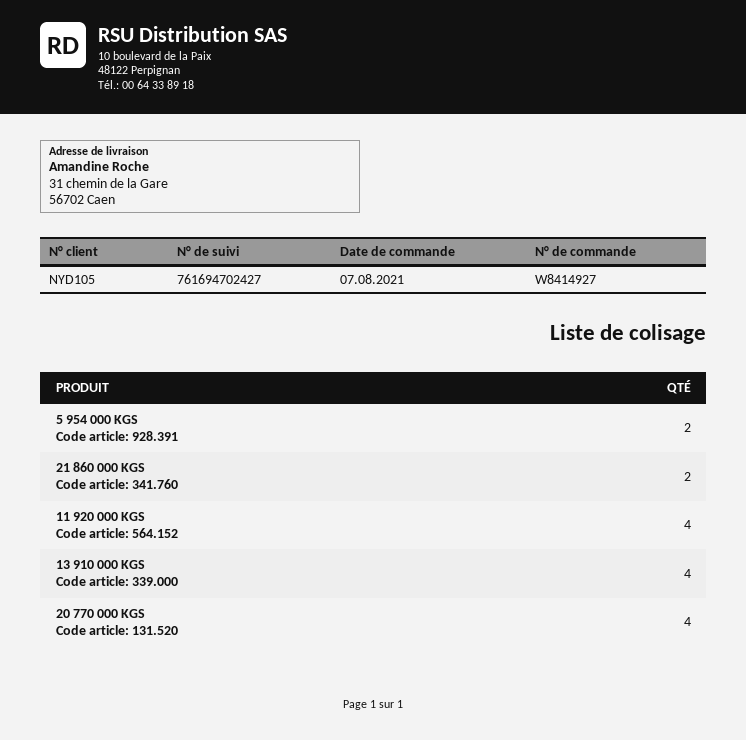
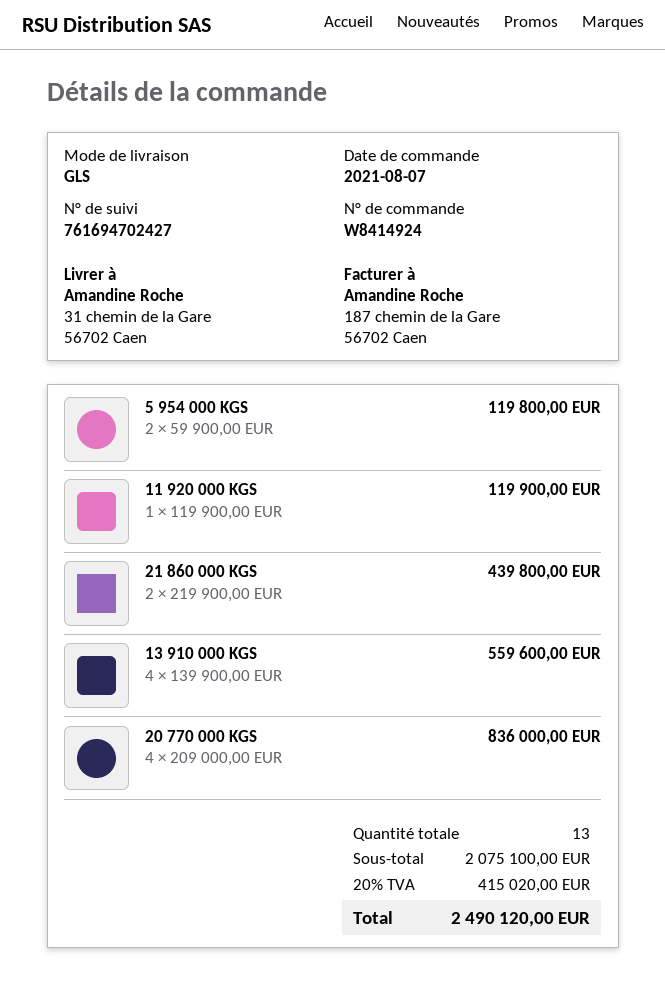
order number: W8414927 -> W8414924
11 920 000 KGS: 4 -> 1

